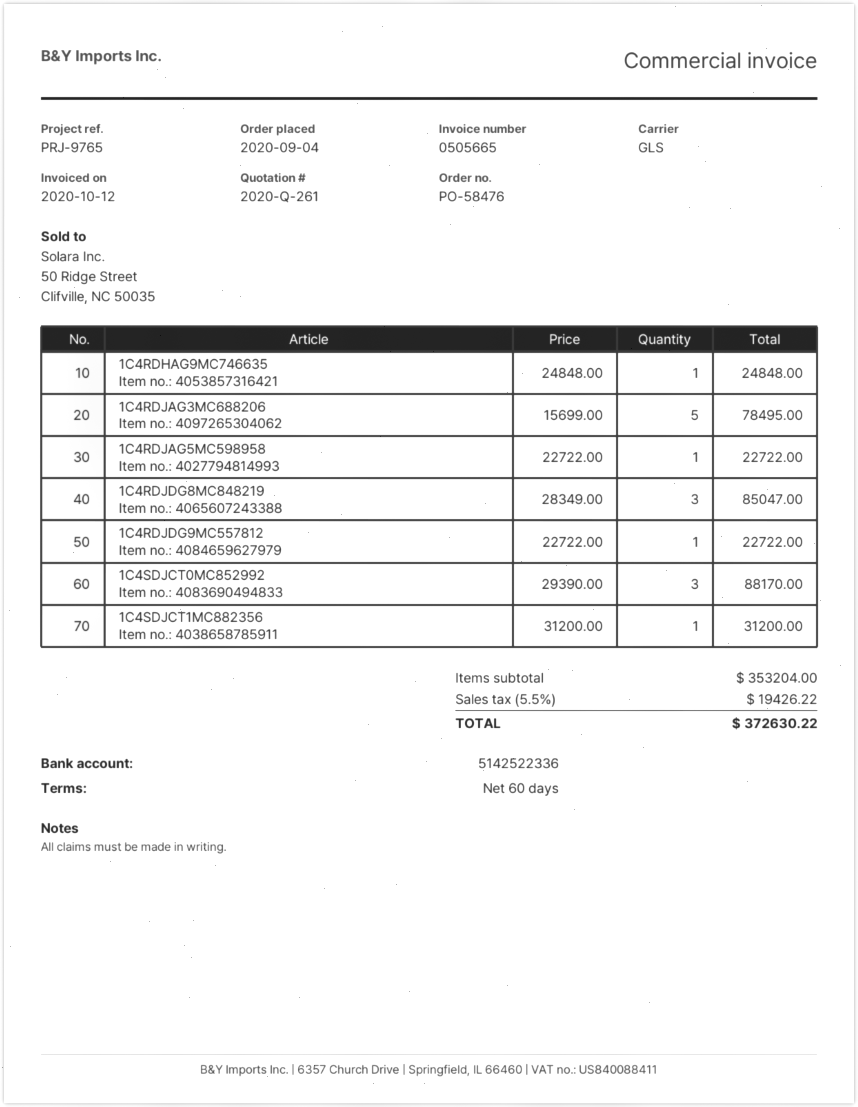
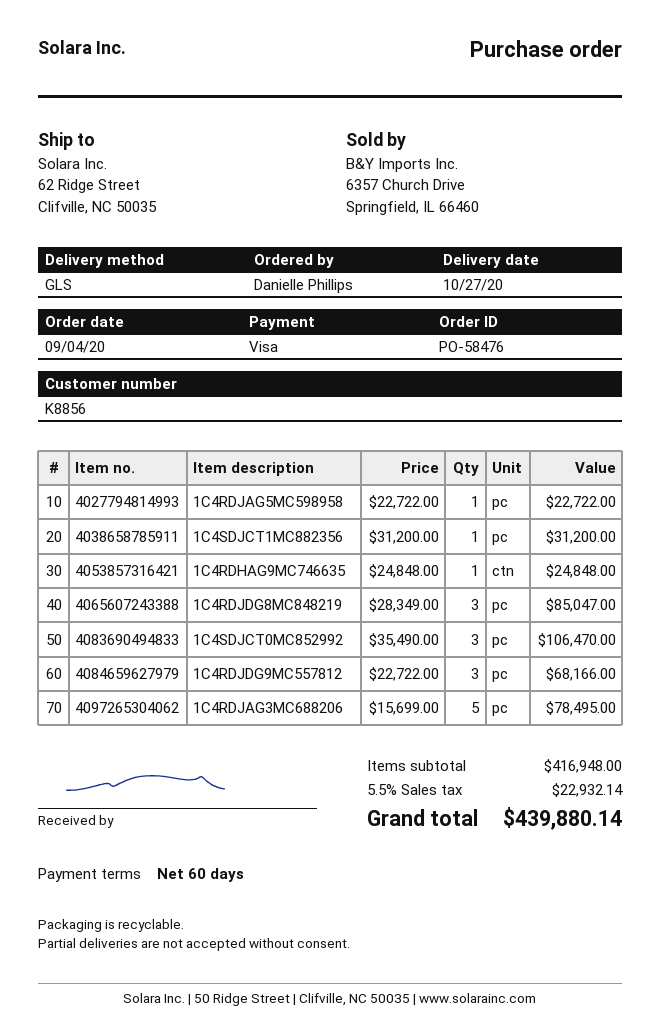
1C4RDJDG9MC557812: 1 x 22722.00 = 22722.00 -> 3 x 22722.00 = 68166.00
1C4SDJCT0MC852992: 3 x 29390.00 = 88170.00 -> 3 x 35490.00 = 106470.00
subtotal: 353204.00 -> 416948.00
tax: 5.5% = 19426.22 -> 5.5% = 22932.14
total: 372630.22 -> 439880.14

